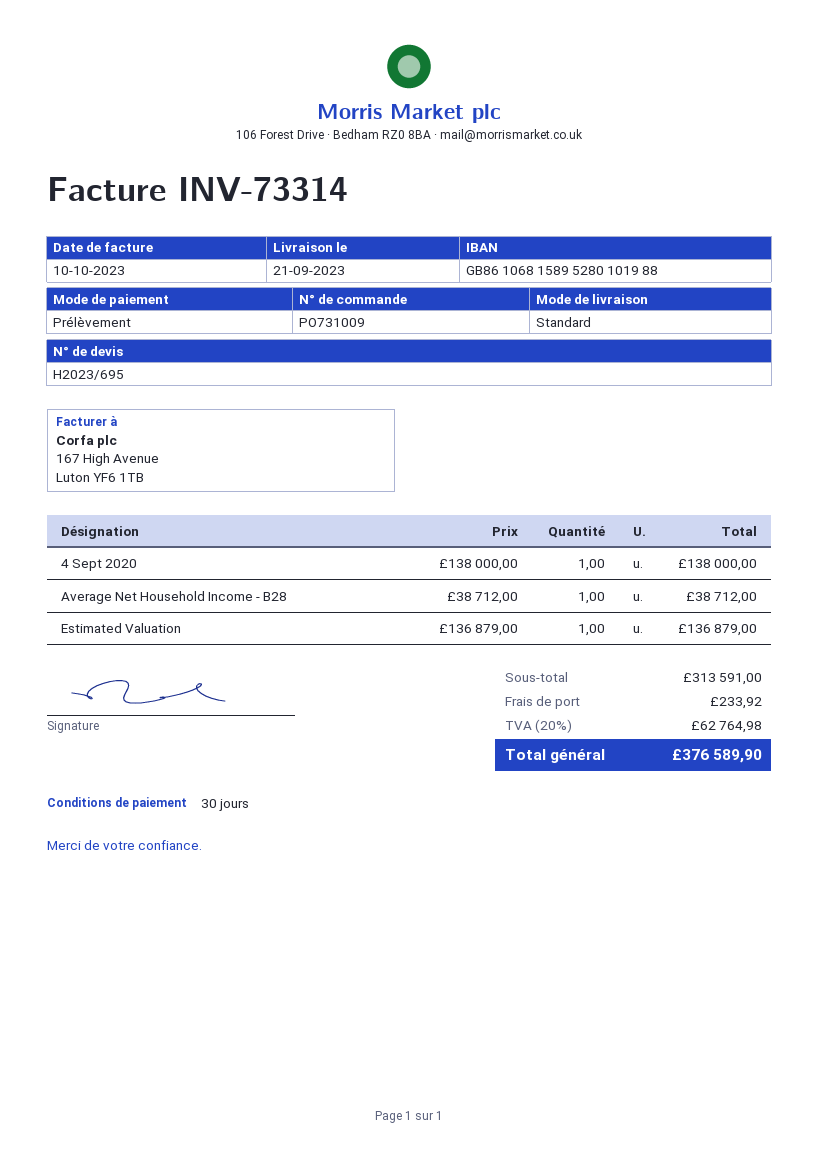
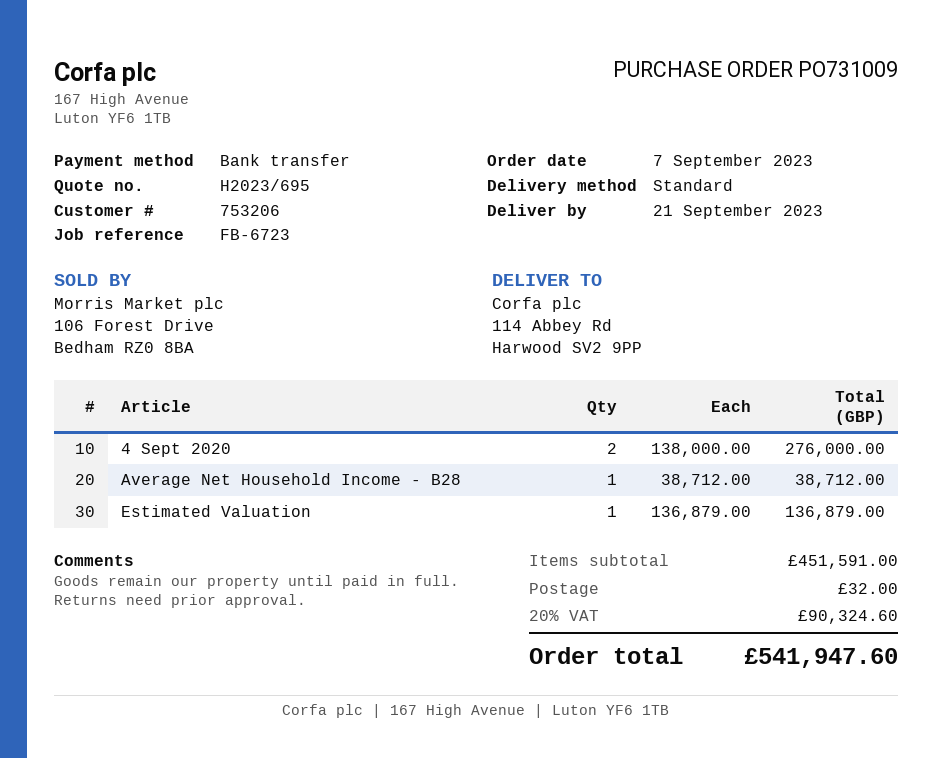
payment method: direct debit -> bank transfer
4 Sept 2020: 1 x 138000.00 = 138000.00 -> 2 x 138000.00 = 276000.00
subtotal: 313591.00 -> 451591.00
shipping: 233.92 -> 32.00
tax: 20% = 62764.98 -> 20% = 90324.60
total: 376589.90 -> 541947.60

